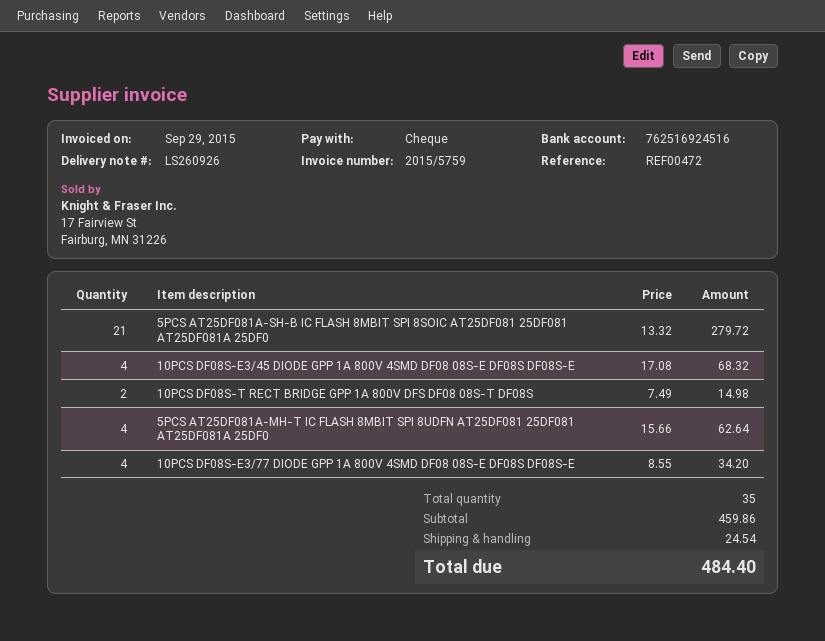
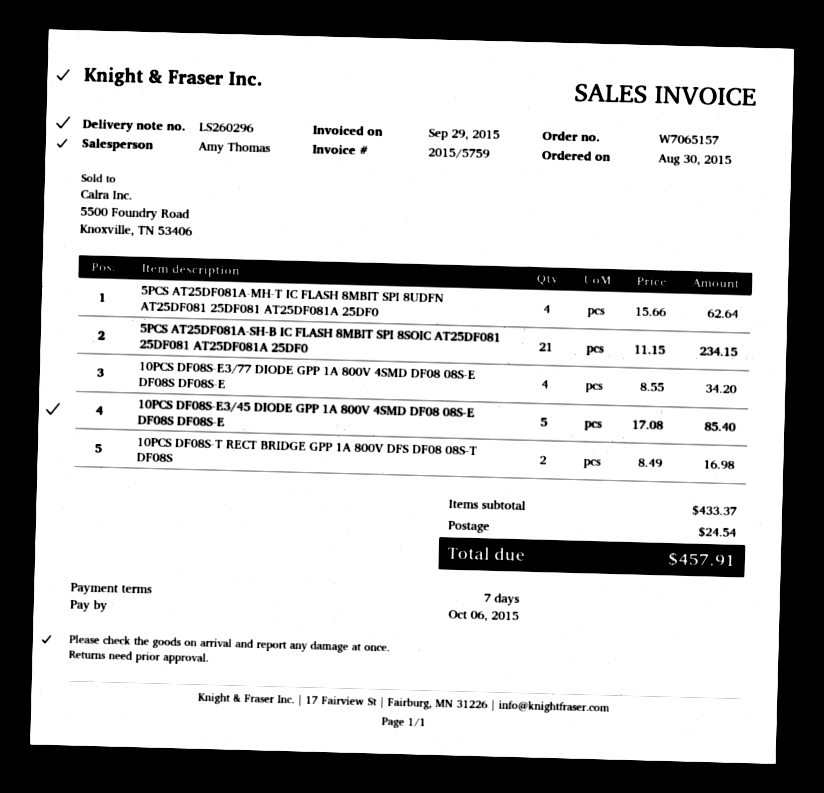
delivery note number: LS260926 -> LS260296
5PCS AT25DF081A-SH-B IC FLASH 8MBIT SPI 8SOIC AT25DF081 25DF081 AT25DF081A 25DF0: 21 x 13.32 = 279.72 -> 21 x 11.15 = 234.15
10PCS DF08S-E3/45 DIODE GPP 1A 800V 4SMD DF08 08S-E DF08S DF08S-E: 4 x 17.08 = 68.32 -> 5 x 17.08 = 85.40
10PCS DF08S-T RECT BRIDGE GPP 1A 800V DFS DF08 08S-T DF08S: 2 x 7.49 = 14.98 -> 2 x 8.49 = 16.98
subtotal: 459.86 -> 433.37
total: 484.40 -> 457.91

